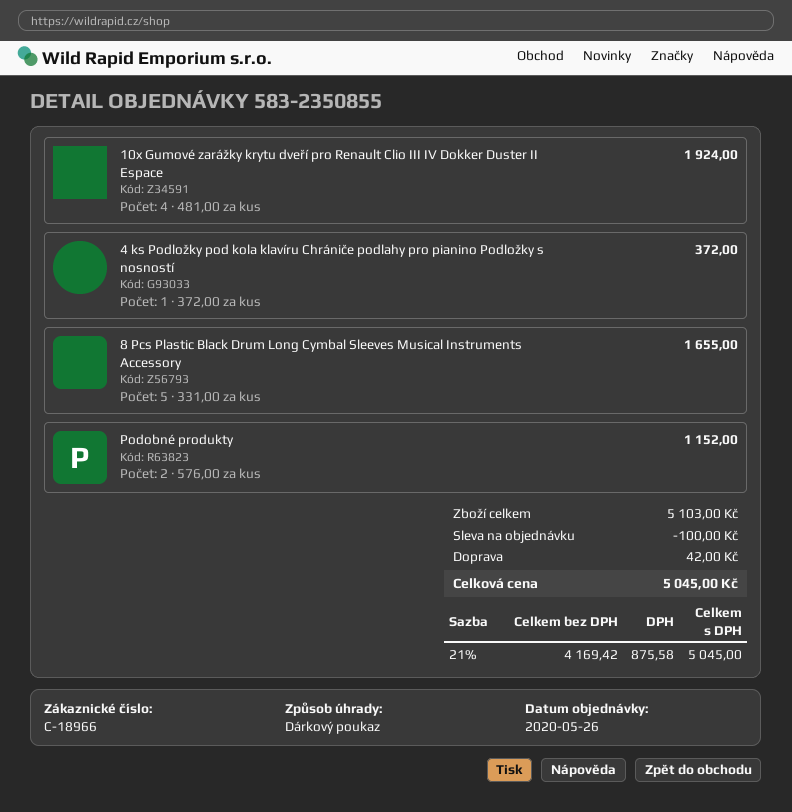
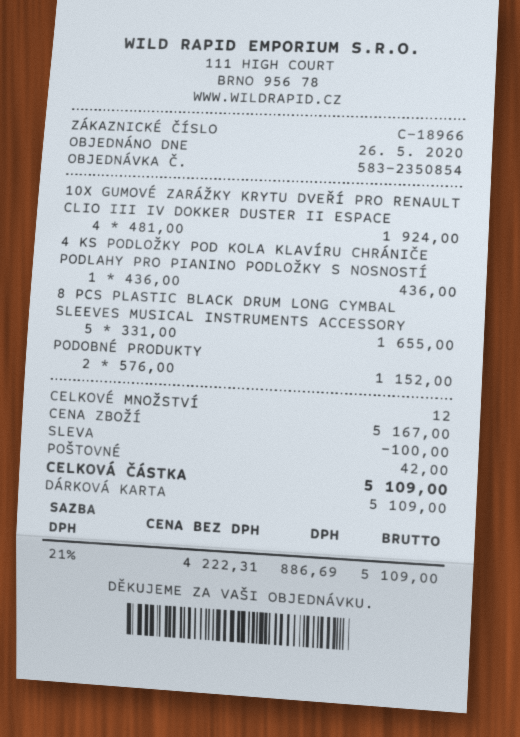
order number: 583-2350855 -> 583-2350854
4 ks Podložky pod kola klavíru Chrániče podlahy pro pianino Podložky s nosností: 1 x 372.00 = 372.00 -> 1 x 436.00 = 436.00
subtotal: 5103.00 -> 5167.00
net: 4169.42 -> 4222.31
tax: 21% = 875.58 -> 21% = 886.69
total: 5045.00 -> 5109.00

